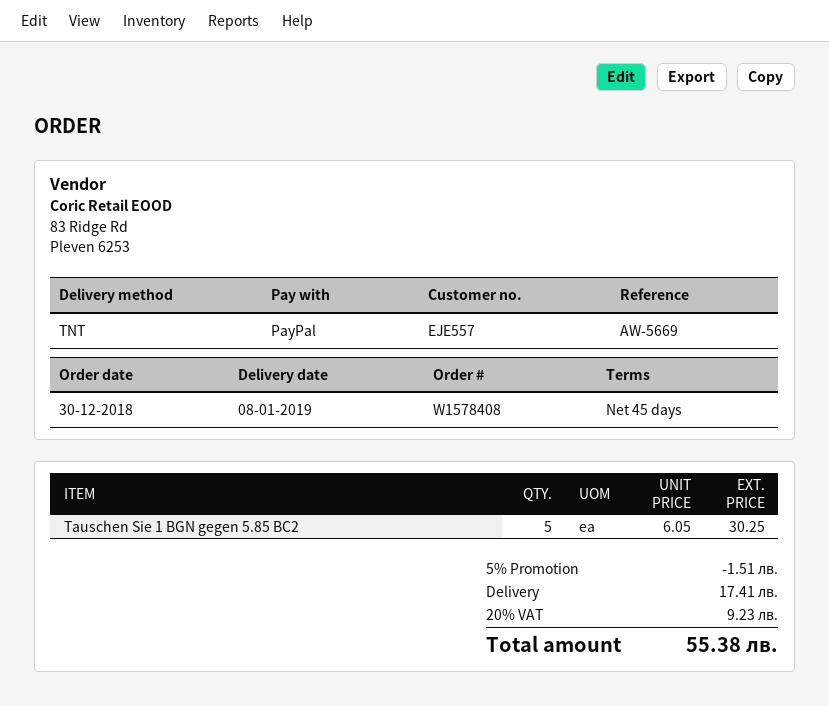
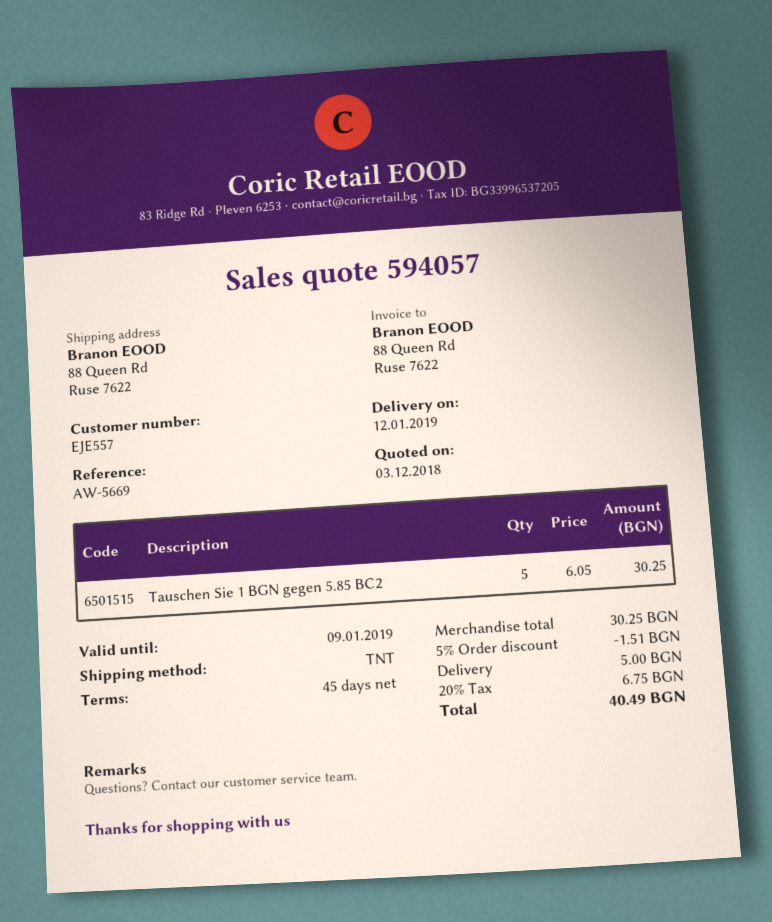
delivery date: 2019-01-08 -> 2019-01-12
shipping: 17.41 -> 5.00
tax: 20% = 9.23 -> 20% = 6.75
total: 55.38 -> 40.49

